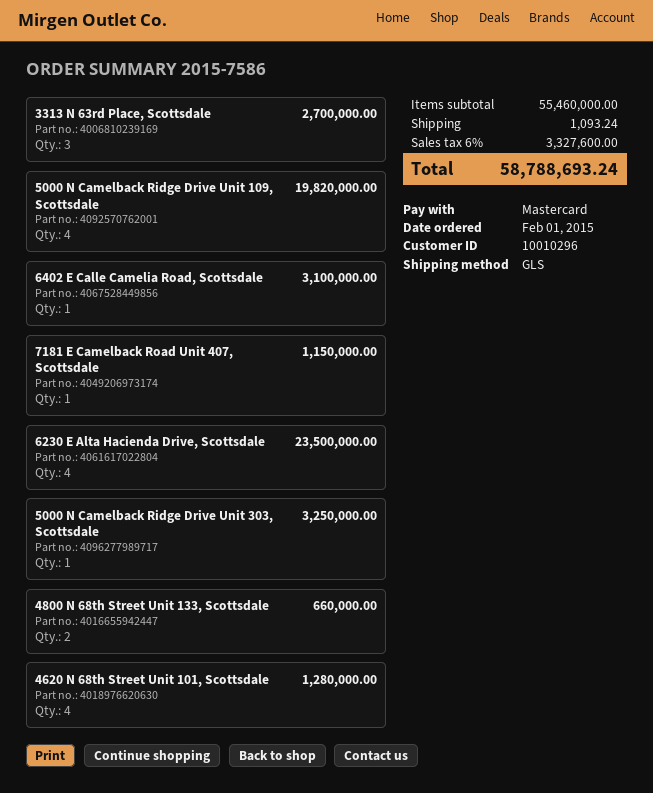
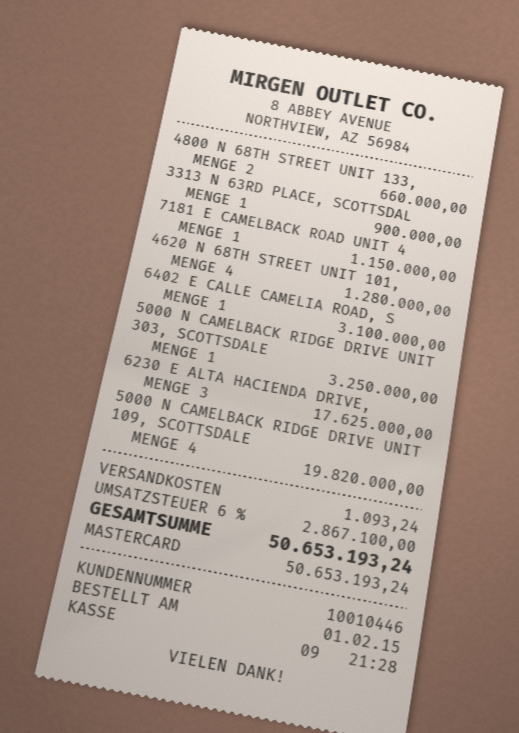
customer number: 10010296 -> 10010446
3313 N 63rd Place, Scottsdale: 3 for 2700000.00 -> 1 for 900000.00
6230 E Alta Hacienda Drive, Scottsdale: 4 for 23500000.00 -> 3 for 17625000.00
tax: 6% = 3327600.00 -> 6% = 2867100.00
total: 58788693.24 -> 50653193.24

